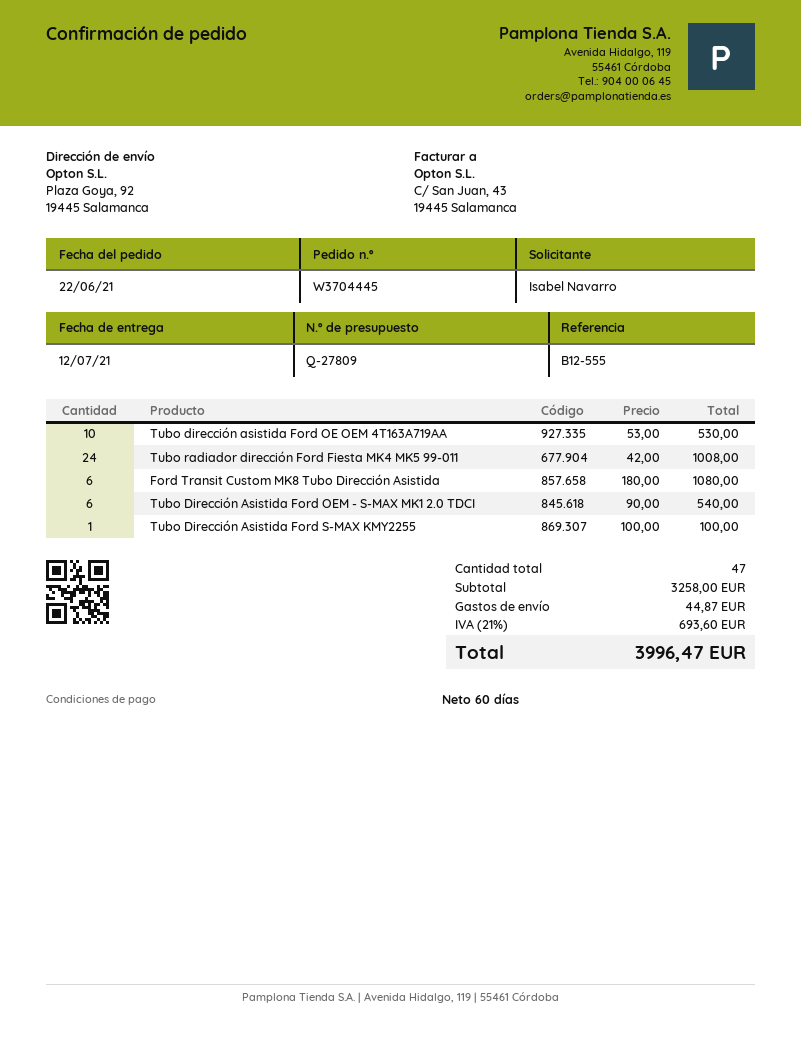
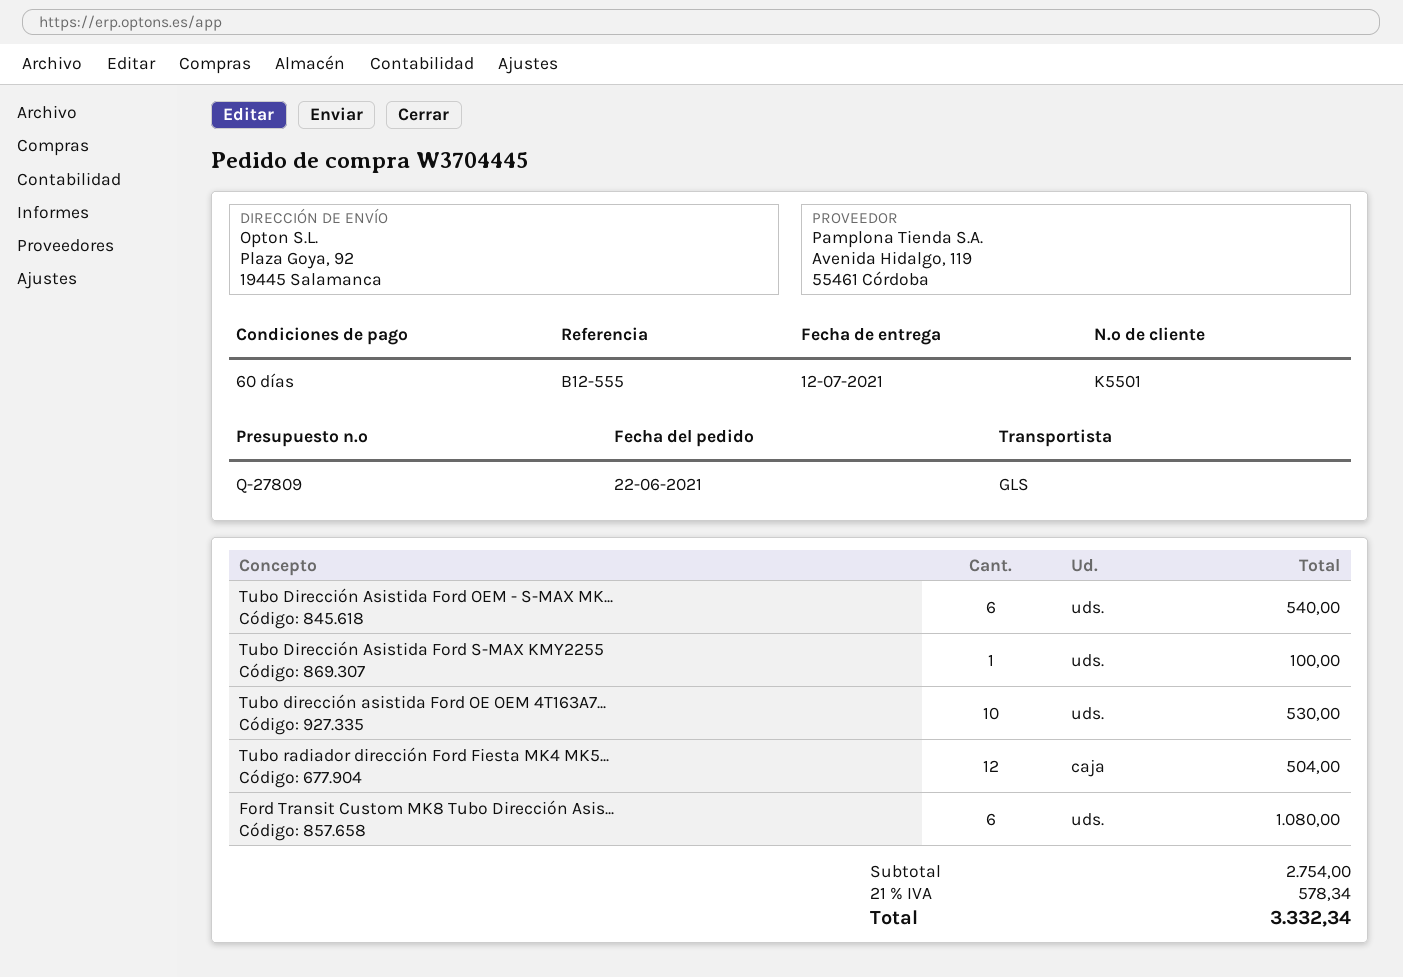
Tubo radiador dirección Ford Fiesta MK4 MK5 99-011: 24 for 1008.00 -> 12 for 504.00
subtotal: 3258.00 -> 2754.00
shipping: 44.87 -> none
tax: 21% = 693.60 -> 21% = 578.34
total: 3996.47 -> 3332.34

